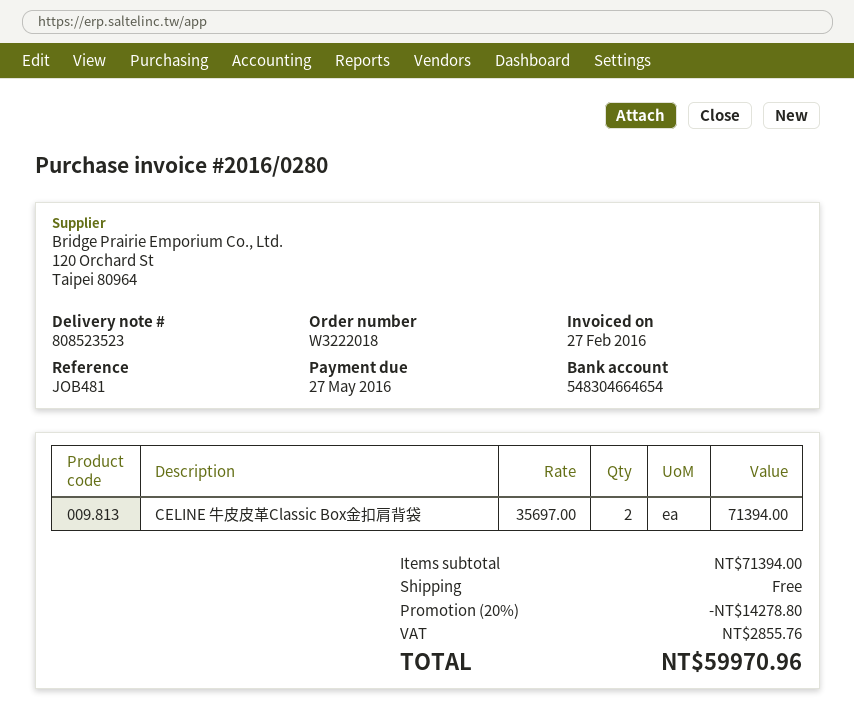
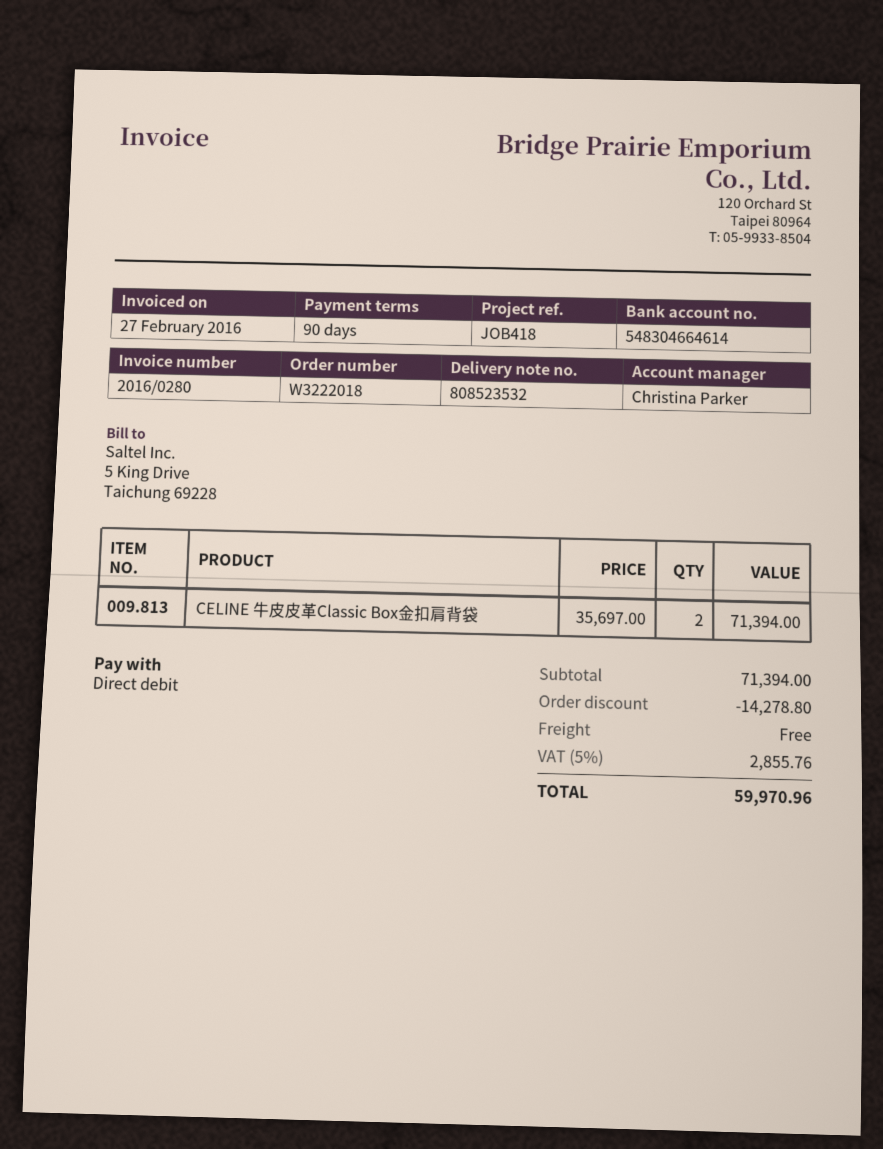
delivery note number: 808523523 -> 808523532
reference: JOB481 -> JOB418
bank account: 548304664654 -> 548304664614

